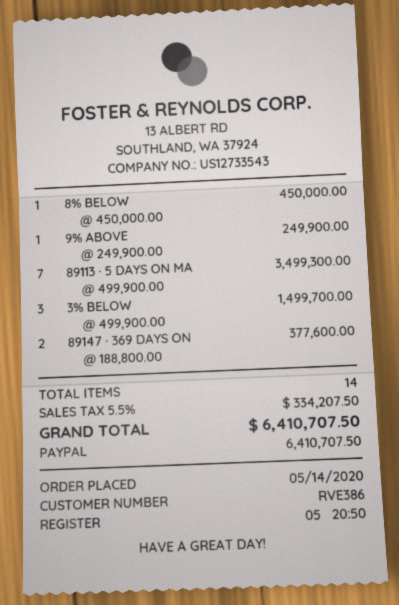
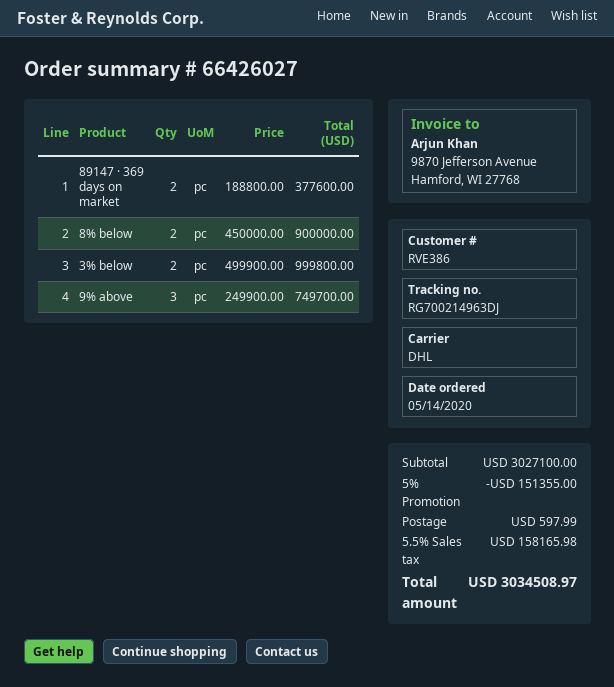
8% BELOW: 1 x 450000.00 = 450000.00 -> 2 x 450000.00 = 900000.00
9% ABOVE: 1 x 249900.00 = 249900.00 -> 3 x 249900.00 = 749700.00
89113 · 5 DAYS ON MA: 7 x 499900.00 = 3499300.00 -> none
3% BELOW: 3 x 499900.00 = 1499700.00 -> 2 x 499900.00 = 999800.00
discount: none -> 5% = 151355.00
shipping: none -> 597.99
tax: 5.5% = 334207.50 -> 5.5% = 158165.98
total: 6410707.50 -> 3034508.97

